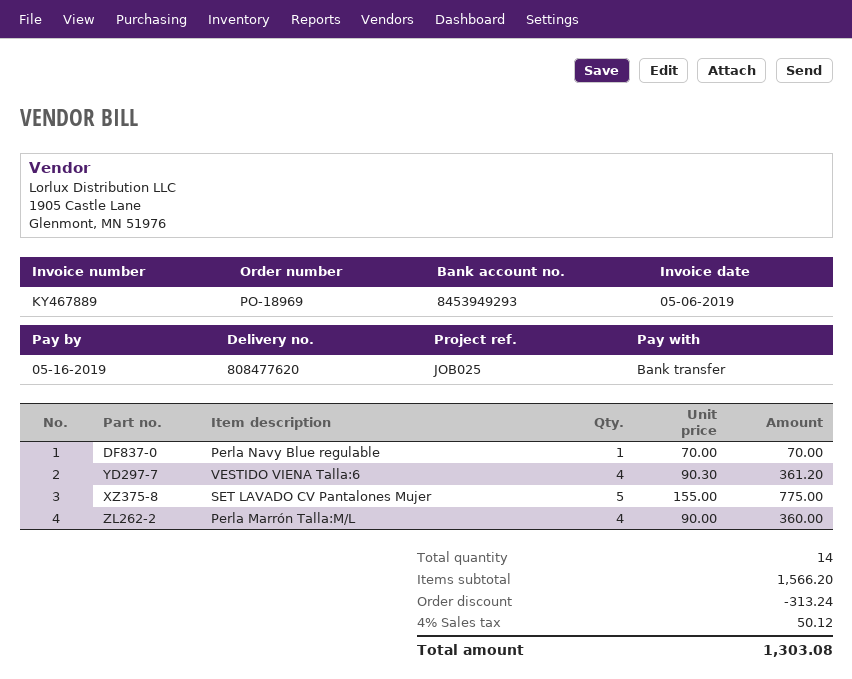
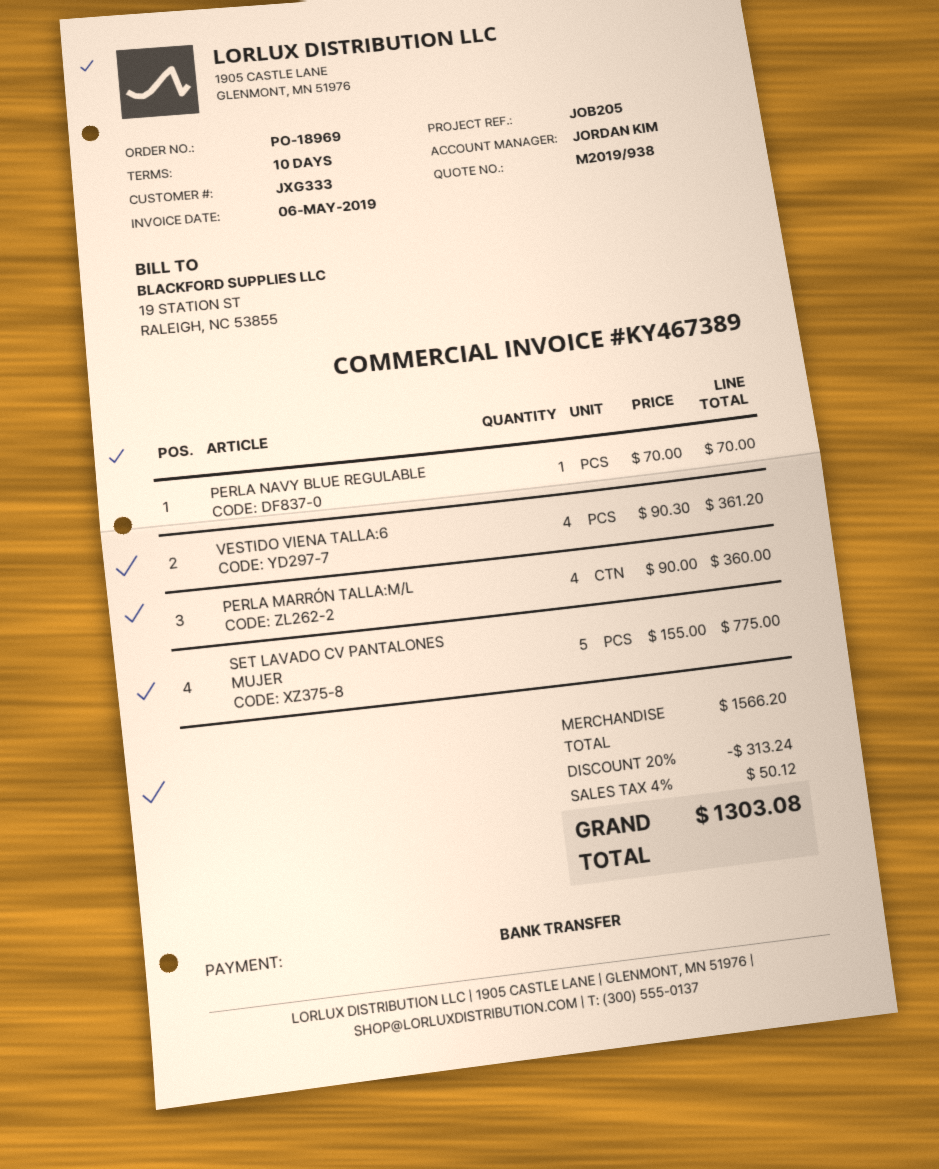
invoice number: KY467889 -> KY467389
reference: JOB025 -> JOB205

